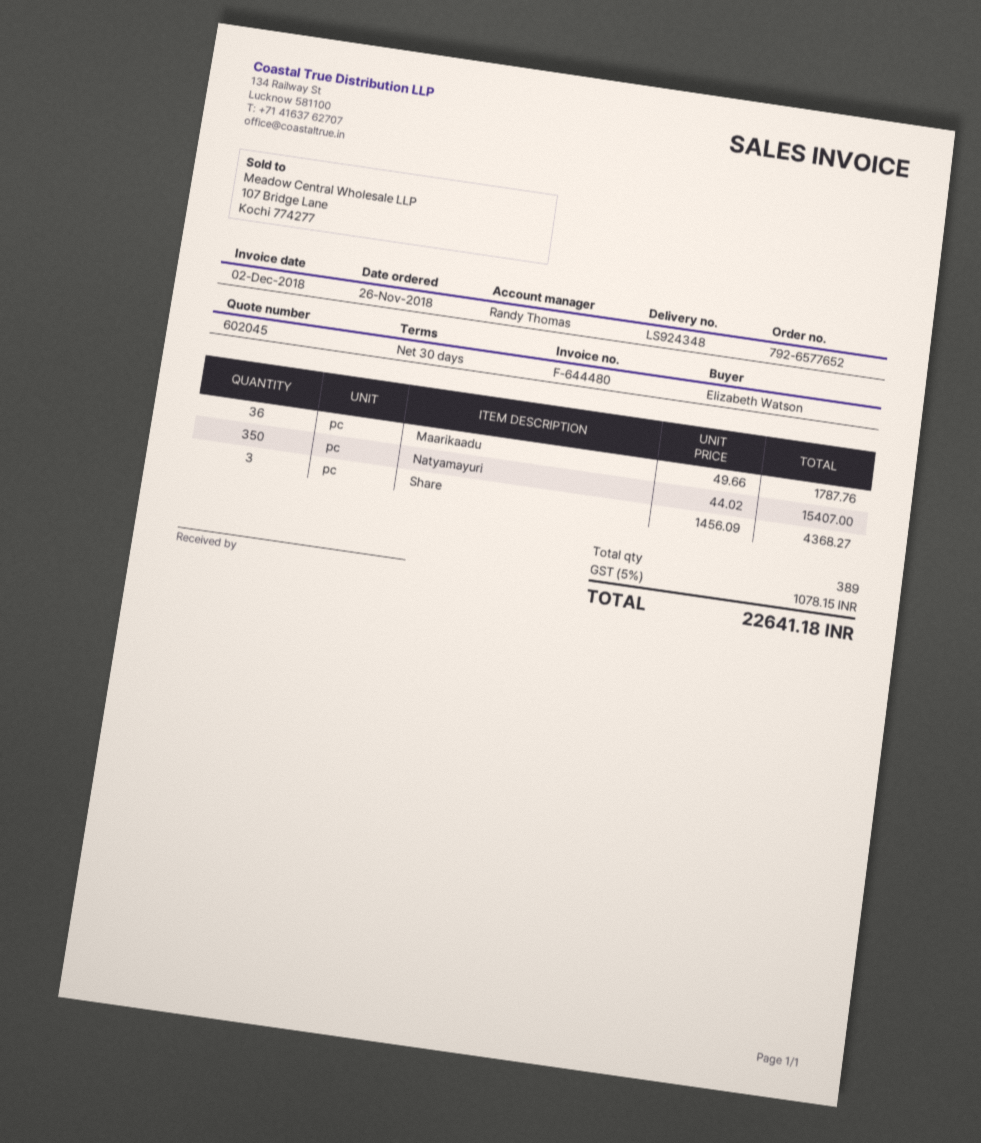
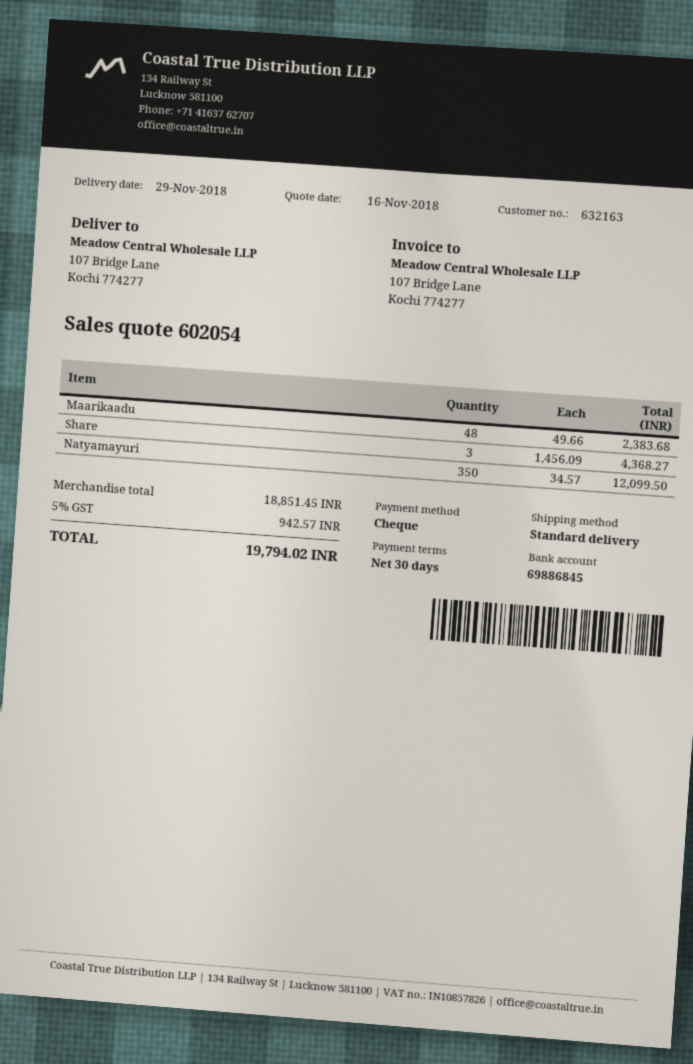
quote number: 602045 -> 602054
Maarikaadu: 36 x 49.66 = 1787.76 -> 48 x 49.66 = 2383.68
Natyamayuri: 350 x 44.02 = 15407.00 -> 350 x 34.57 = 12099.50
tax: 5% = 1078.15 -> 5% = 942.57
total: 22641.18 -> 19794.02

